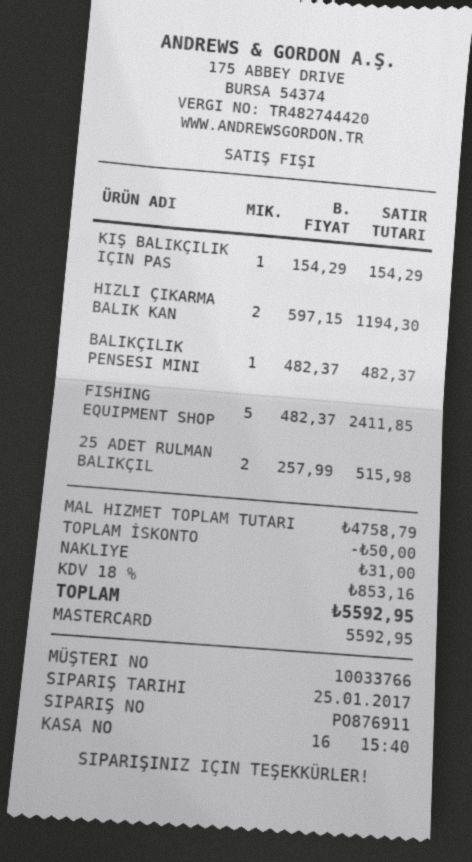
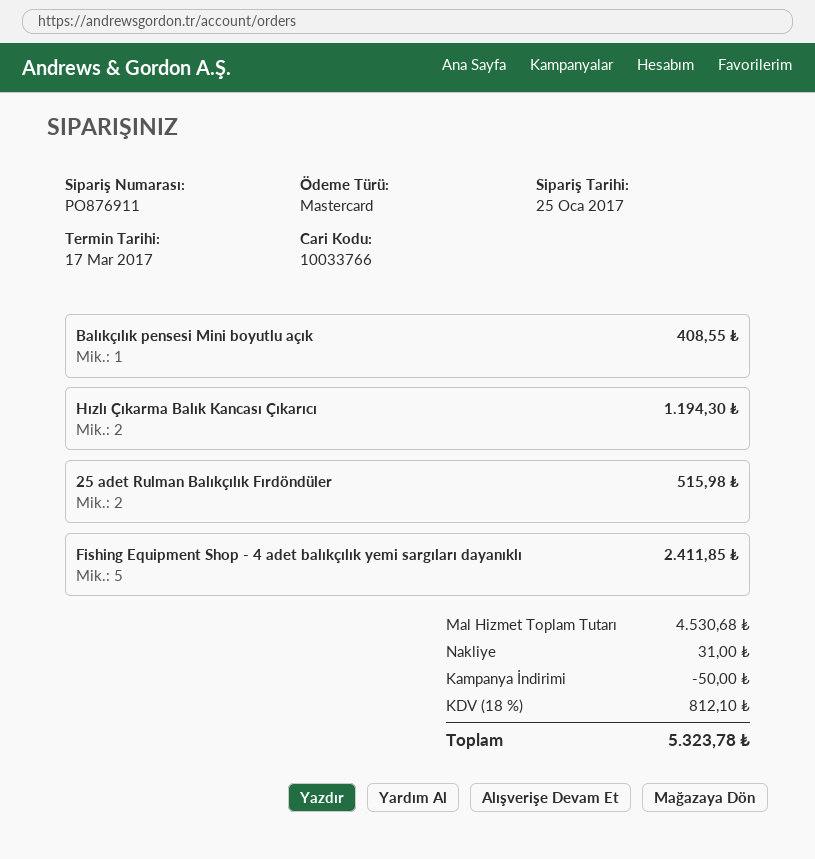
KIŞ BALIKÇILIK IÇIN PAS: 1 for 154.29 -> none
BALIKÇILIK PENSESI MINI: 1 for 482.37 -> 1 for 408.55
subtotal: 4758.79 -> 4530.68
tax: 18% = 853.16 -> 18% = 812.10
total: 5592.95 -> 5323.78

